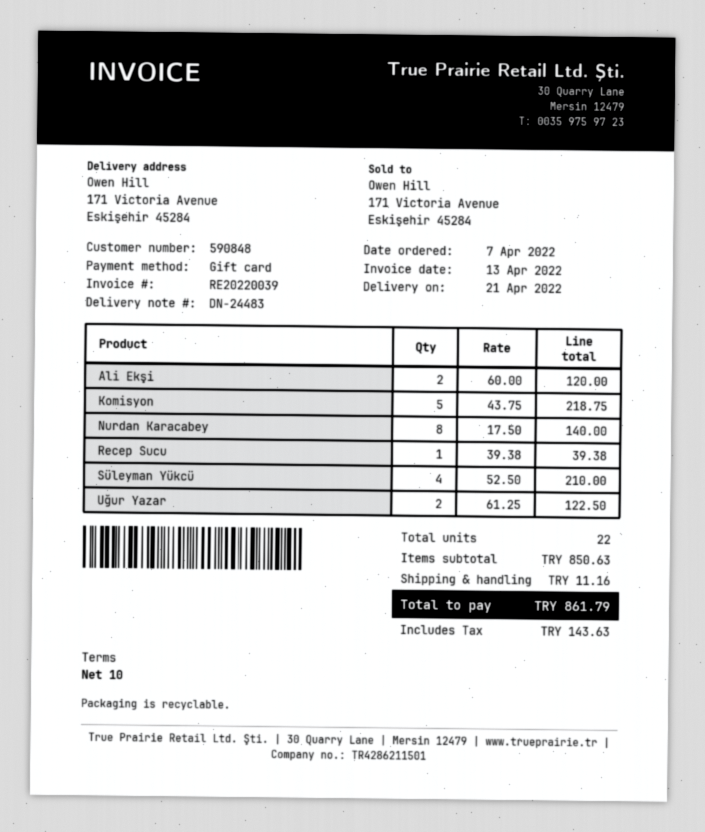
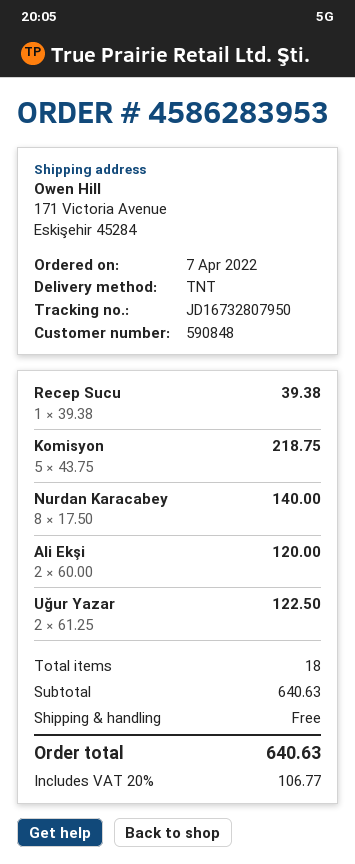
Süleyman Yükcü: 4 x 52.50 = 210.00 -> none
total quantity: 22 -> 18
subtotal: 850.63 -> 640.63
shipping: 11.16 -> 0.00
tax: 143.63 -> 106.77
total: 861.79 -> 640.63

